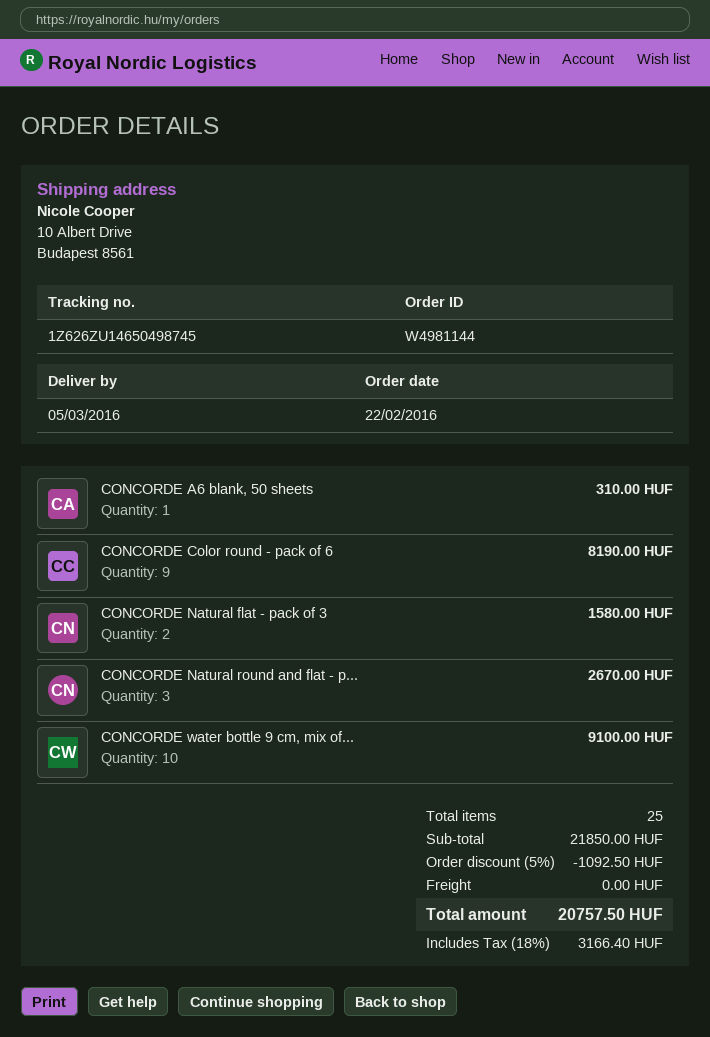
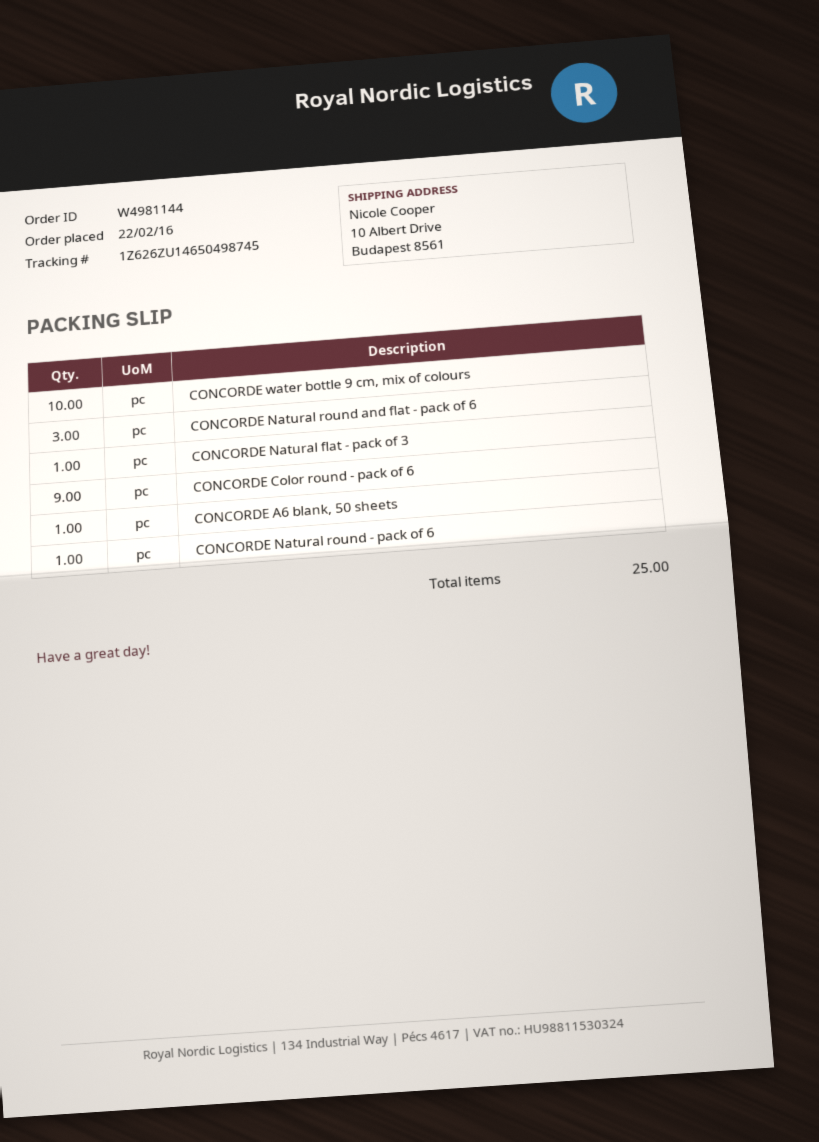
CONCORDE Natural flat - pack of 3: 2 -> 1
CONCORDE Natural round - pack of 6: none -> 1

